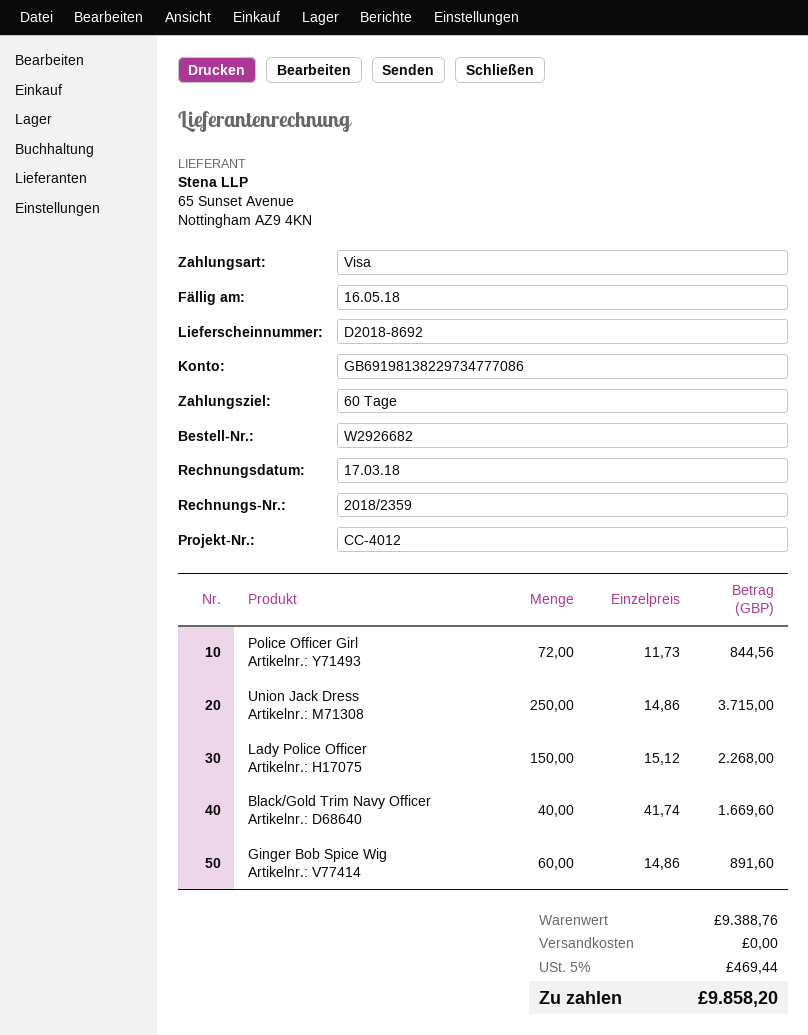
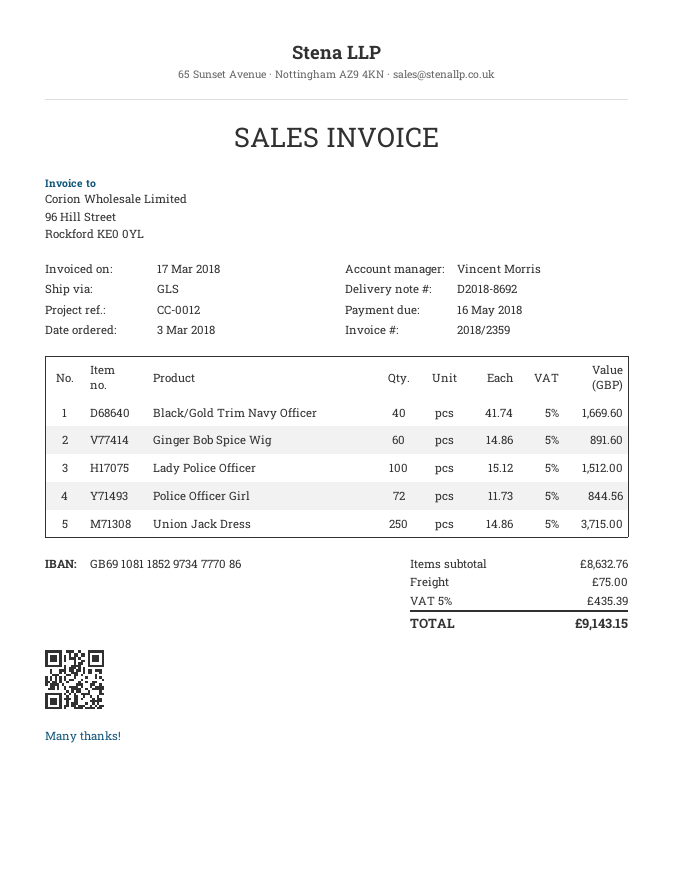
reference: CC-4012 -> CC-0012
bank account: GB69198138229734777086 -> GB69108118529734777086
Lady Police Officer: 150 x 15.12 = 2268.00 -> 100 x 15.12 = 1512.00
subtotal: 9388.76 -> 8632.76
shipping: 0.00 -> 75.00
tax: 5% = 469.44 -> 5% = 435.39
total: 9858.20 -> 9143.15

